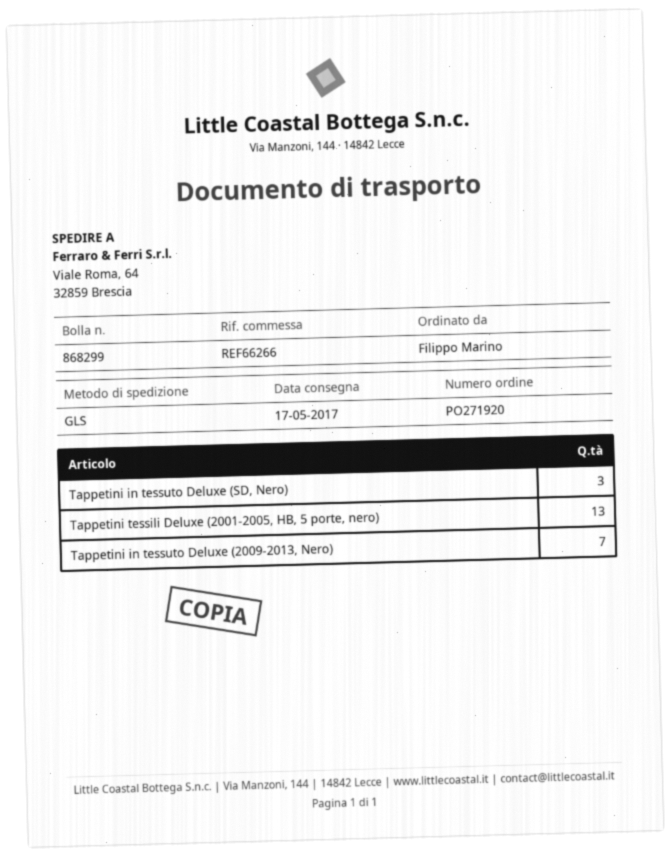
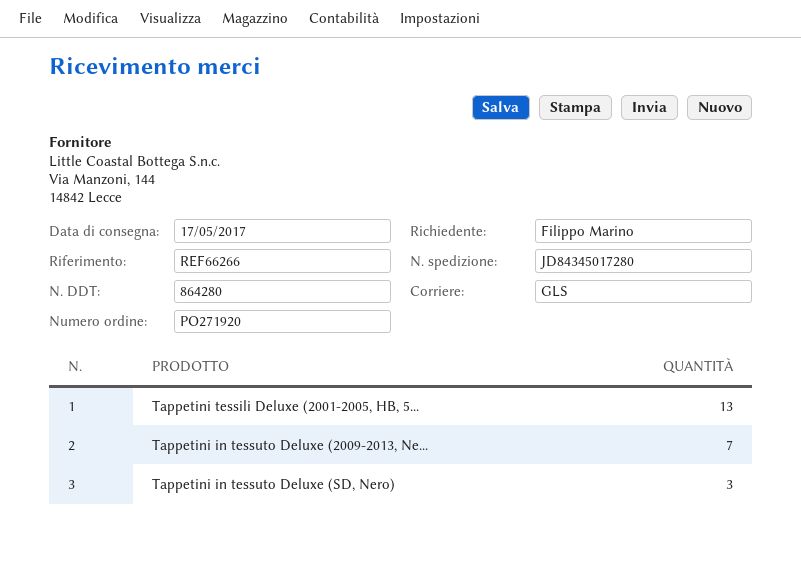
delivery note number: 868299 -> 864280

